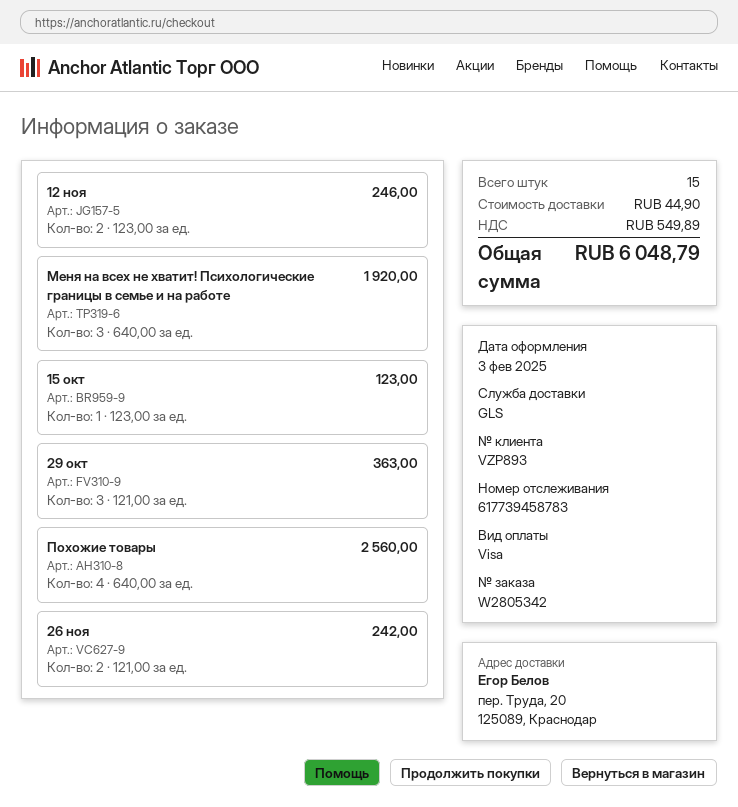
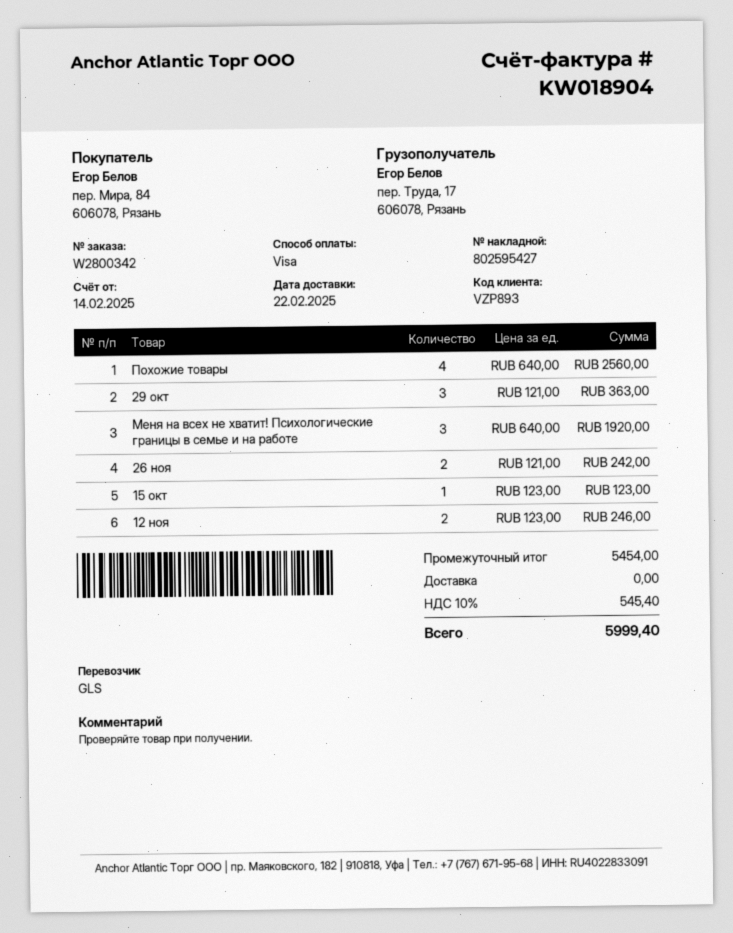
order number: W2805342 -> W2800342
ship to: пер. Труда, 20, 125089, Краснодар -> пер. Труда, 17, 606078, Рязань
shipping: 44.90 -> 0.00
tax: 549.89 -> 545.40
total: 6048.79 -> 5999.40

